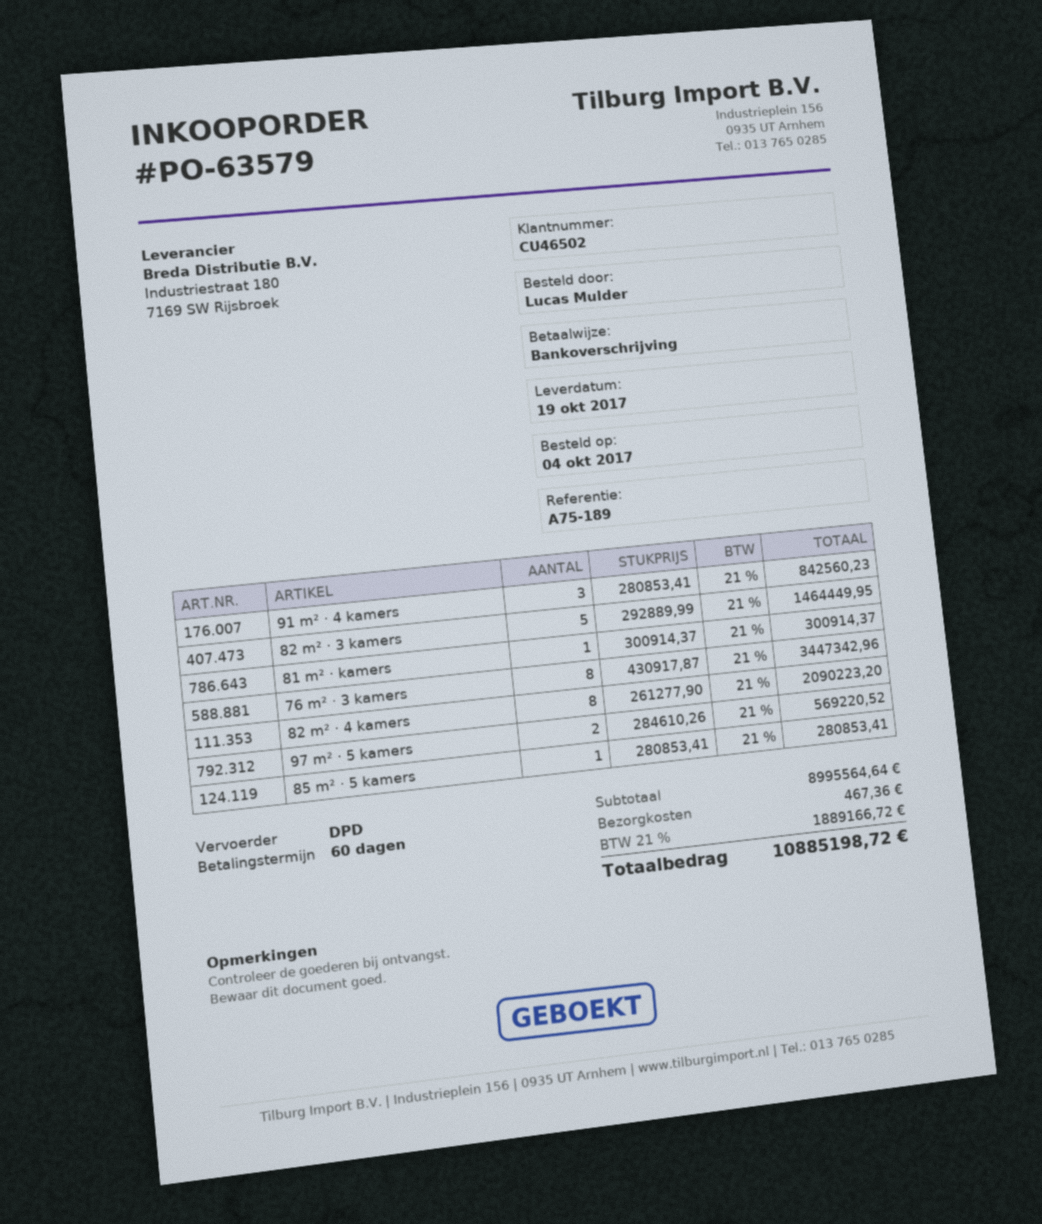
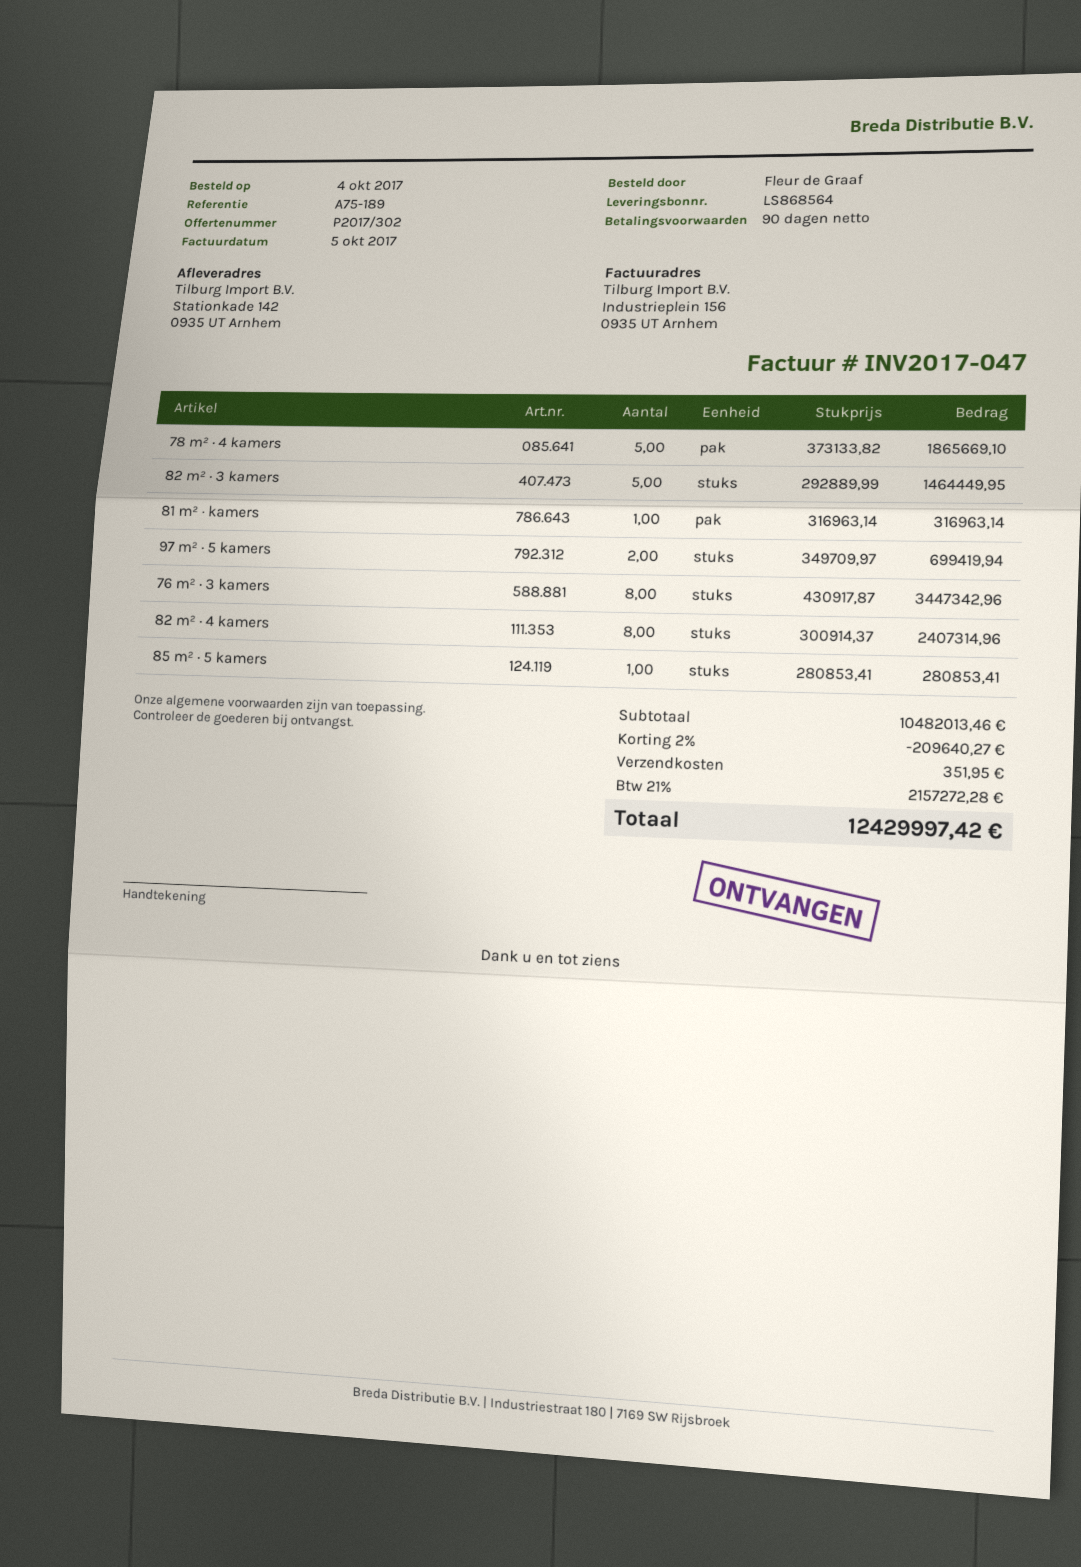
payment terms: 60 days -> 90 days
ordered by: Lucas Mulder -> Fleur de Graaf
91 m² · 4 kamers: 3 x 280853.41 = 842560.23 -> none
81 m² · kamers: 1 x 300914.37 = 300914.37 -> 1 x 316963.14 = 316963.14
82 m² · 4 kamers: 8 x 261277.90 = 2090223.20 -> 8 x 300914.37 = 2407314.96
97 m² · 5 kamers: 2 x 284610.26 = 569220.52 -> 2 x 349709.97 = 699419.94
78 m² · 4 kamers: none -> 5 x 373133.82 = 1865669.10
subtotal: 8995564.64 -> 10482013.46
discount: none -> 2% = 209640.27
shipping: 467.36 -> 351.95
tax: 21% = 1889166.72 -> 21% = 2157272.28
total: 10885198.72 -> 12429997.42

